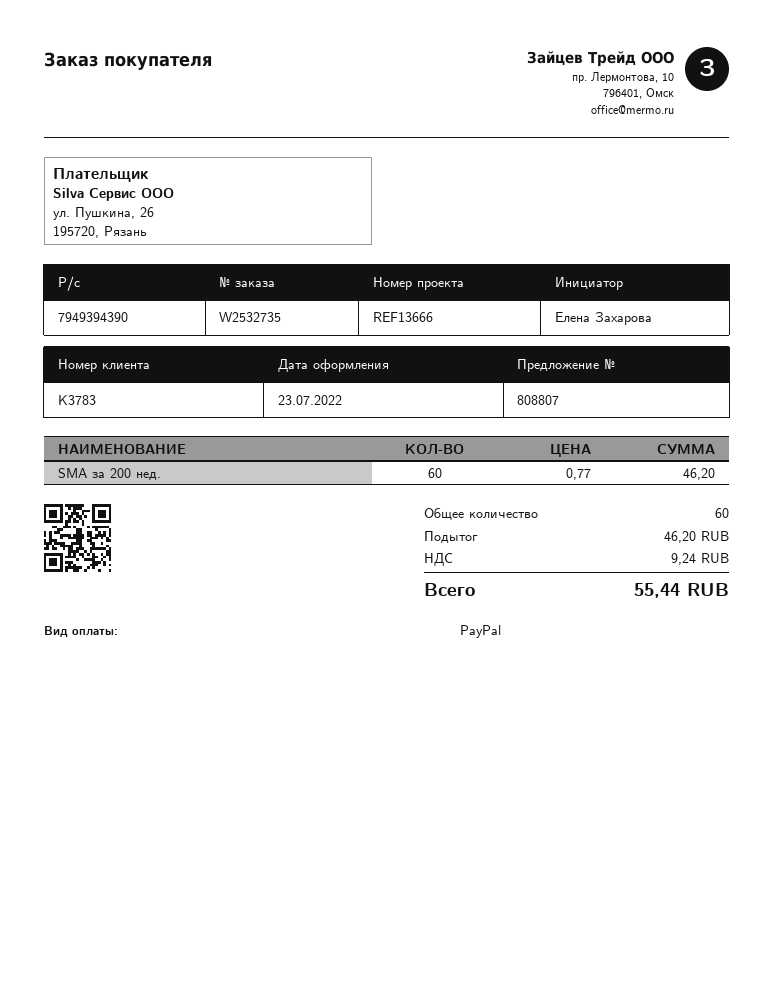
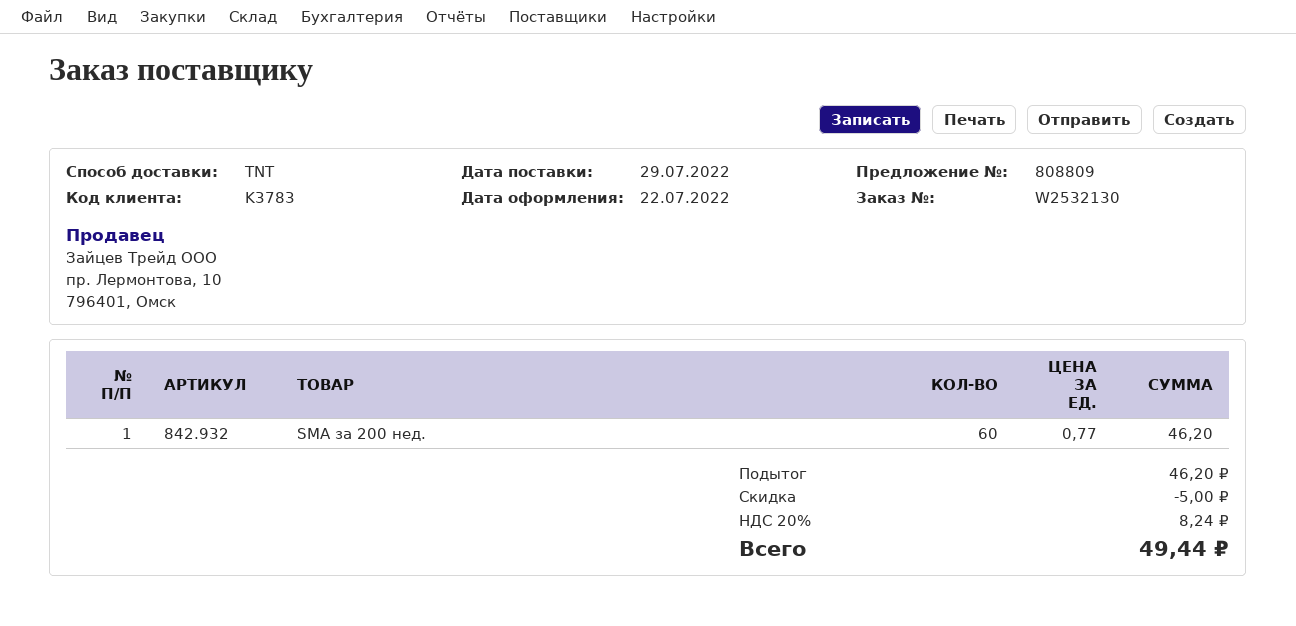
quote number: 808807 -> 808809
order number: W2532735 -> W2532130
order date: 2022-07-23 -> 2022-07-22
discount: none -> 5.00
tax: 9.24 -> 8.24
total: 55.44 -> 49.44

